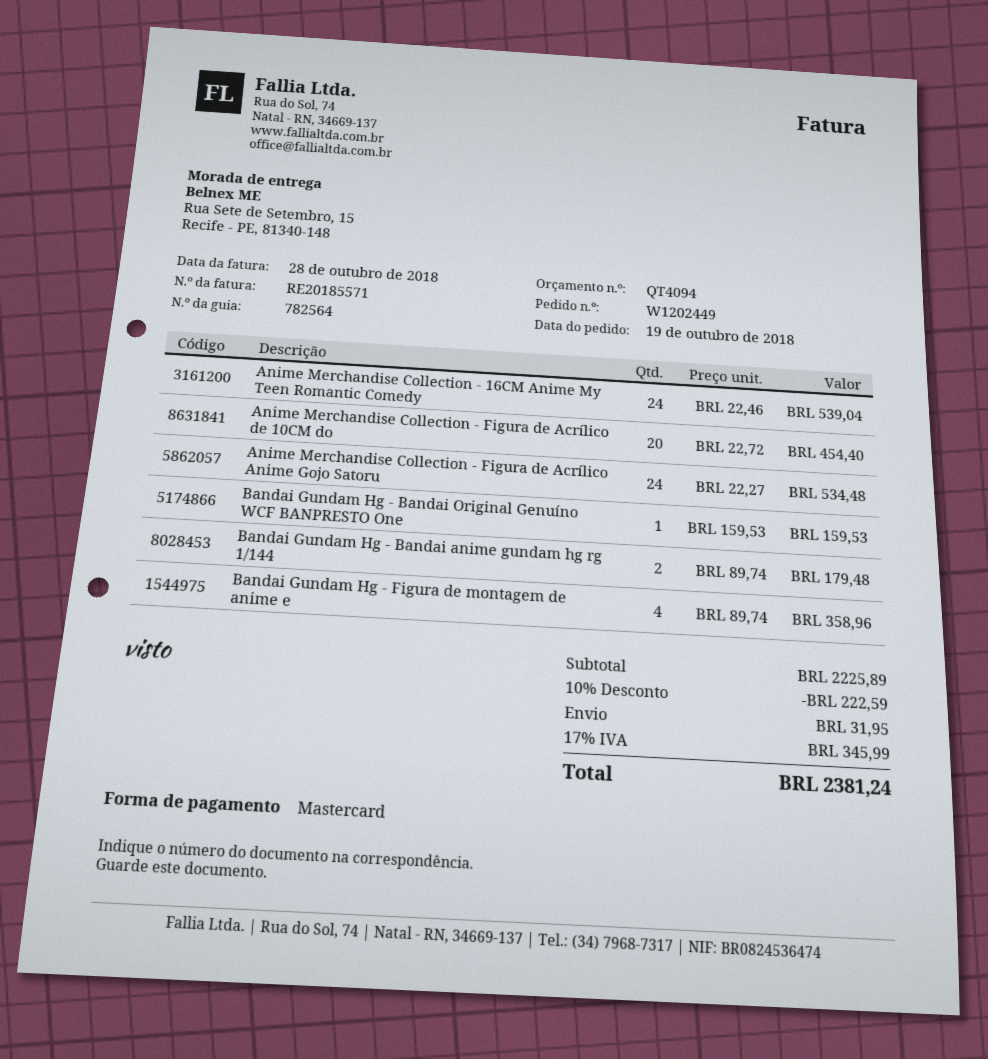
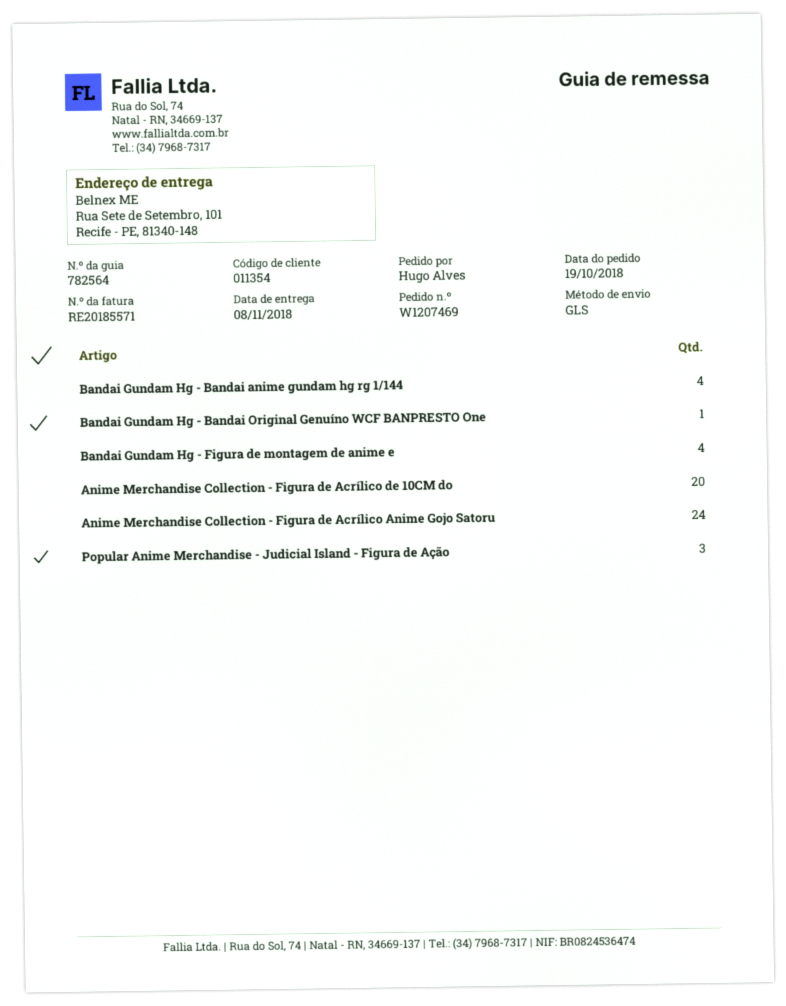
order number: W1202449 -> W1207469
ship to: Rua Sete de Setembro, 15, Recife - PE, 81340-148 -> Rua Sete de Setembro, 101, Recife - PE, 81340-148
Anime Merchandise Collection - 16CM Anime My Teen Romantic Comedy: 24 -> none
Bandai Gundam Hg - Bandai anime gundam hg rg 1/144: 2 -> 4
Popular Anime Merchandise - Judicial Island - Figura de Ação: none -> 3

